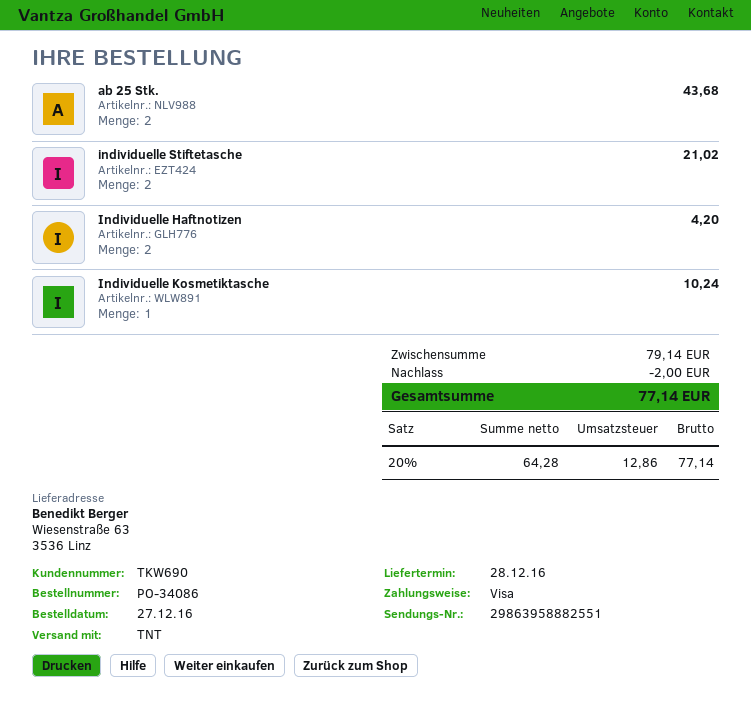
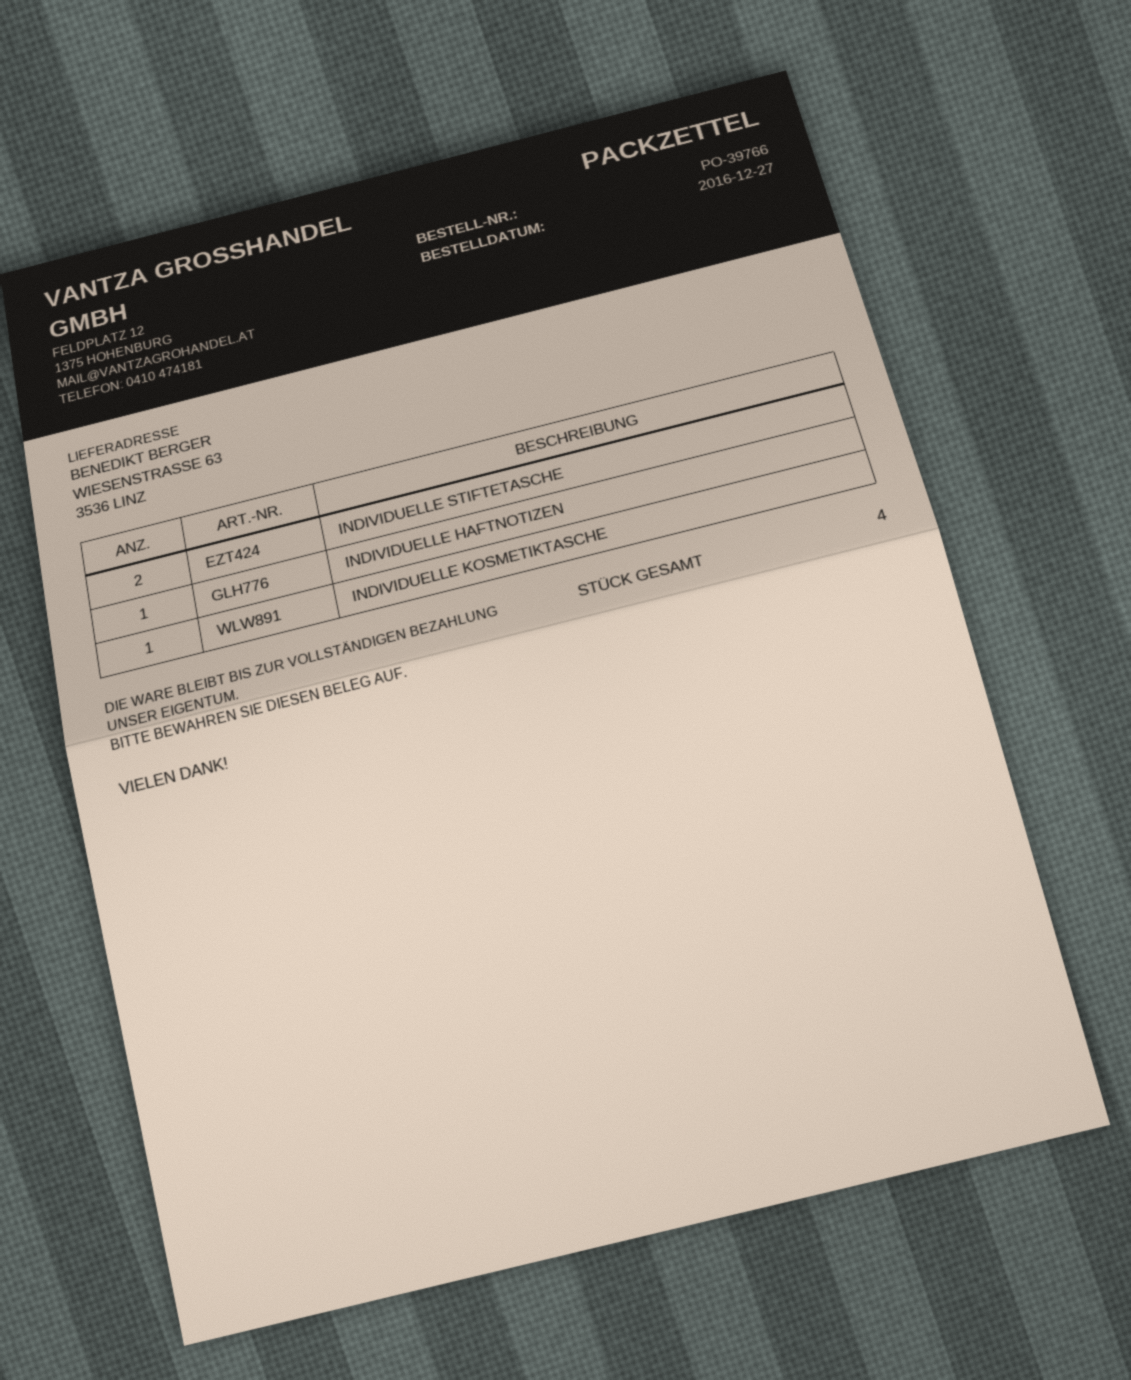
order number: PO-34086 -> PO-39766
ab 25 Stk.: 2 -> none
Individuelle Haftnotizen: 2 -> 1

